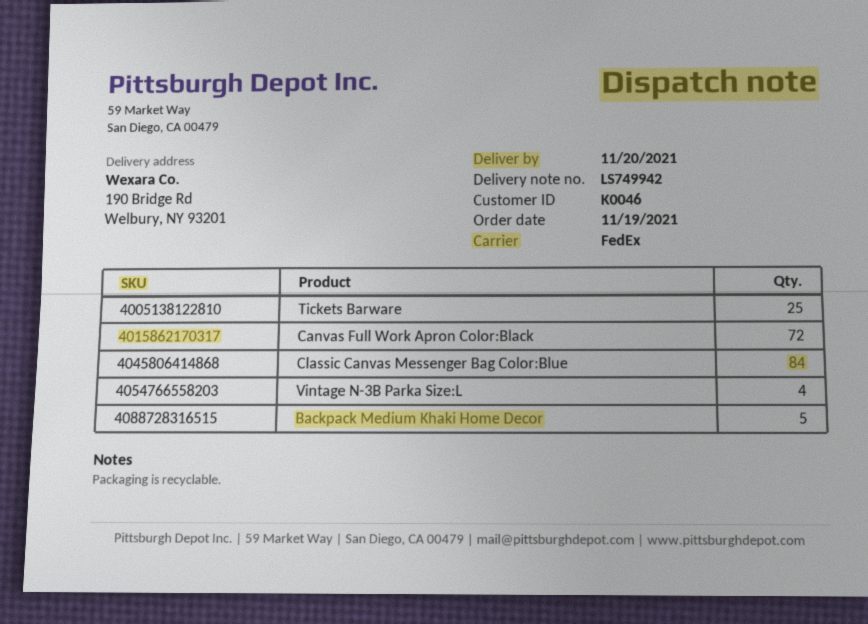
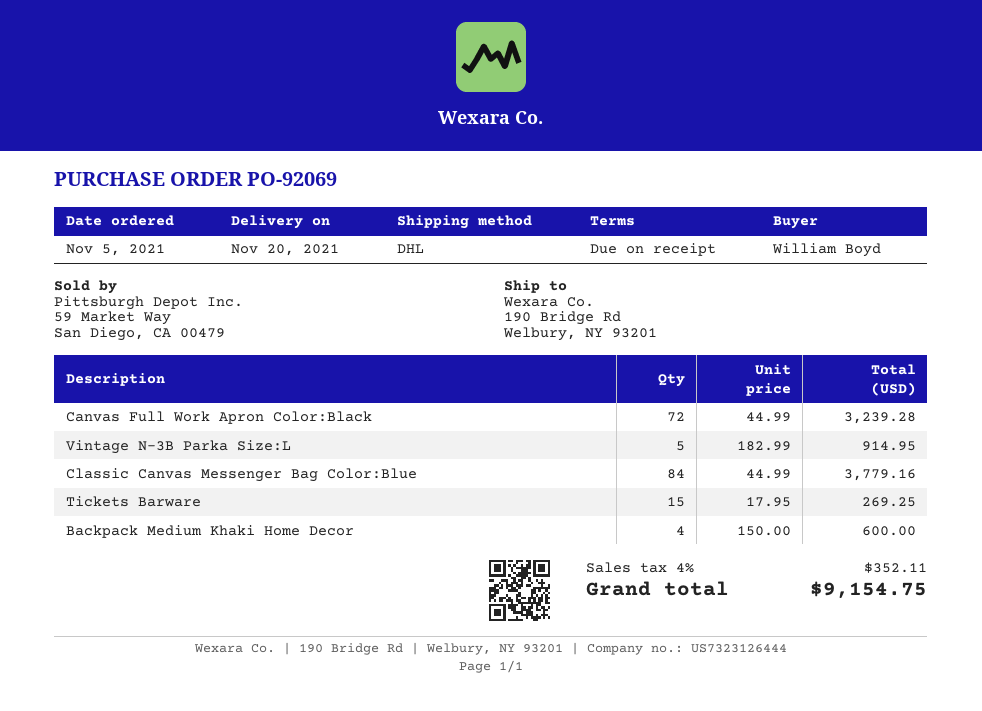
order date: 2021-11-19 -> 2021-11-05
shipping method: FedEx -> DHL
Tickets Barware: 25 -> 15
Vintage N-3B Parka Size:L: 4 -> 5
Backpack Medium Khaki Home Decor: 5 -> 4

